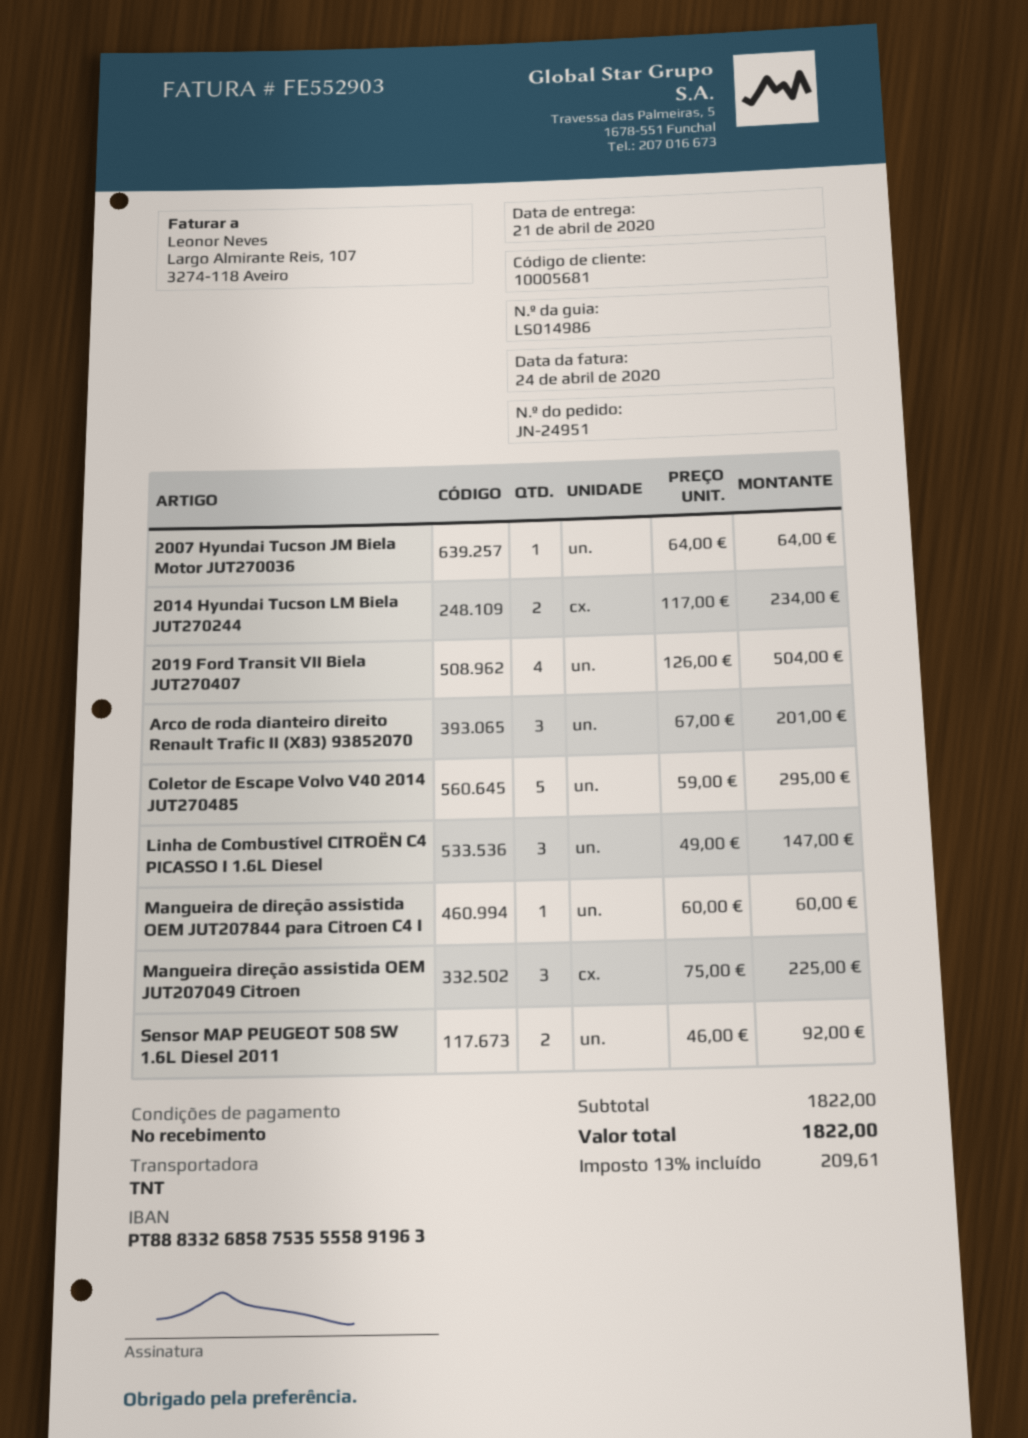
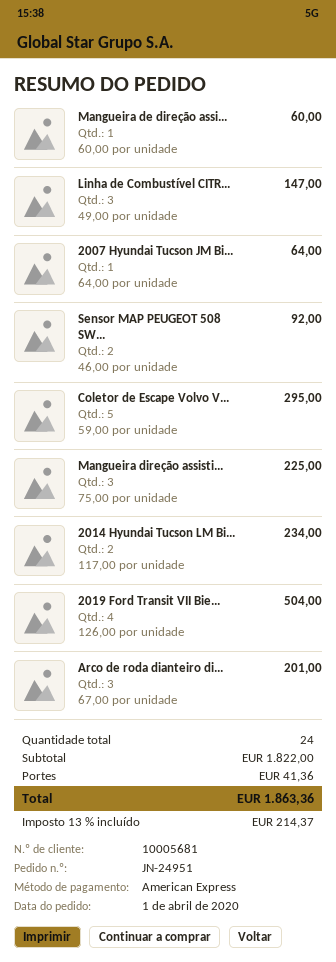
shipping: none -> 41.36
tax: 13% = 209.61 -> 13% = 214.37
total: 1822.00 -> 1863.36

